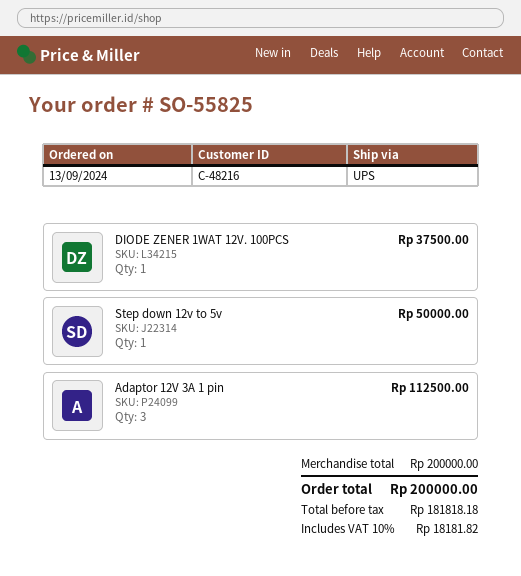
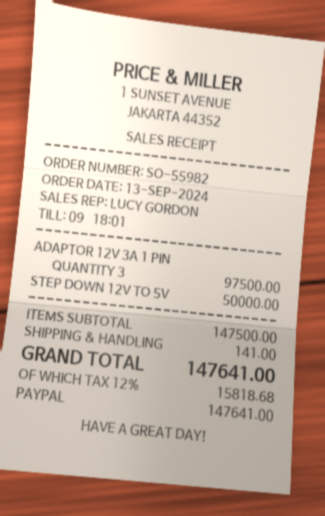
order number: SO-55825 -> SO-55982
DIODE ZENER 1WAT 12V. 100PCS: 1 for 37500.00 -> none
Adaptor 12V 3A 1 pin: 3 for 112500.00 -> 3 for 97500.00
subtotal: 200000.00 -> 147500.00
shipping: none -> 141.00
tax: 10% = 18181.82 -> 12% = 15818.68
total: 200000.00 -> 147641.00

